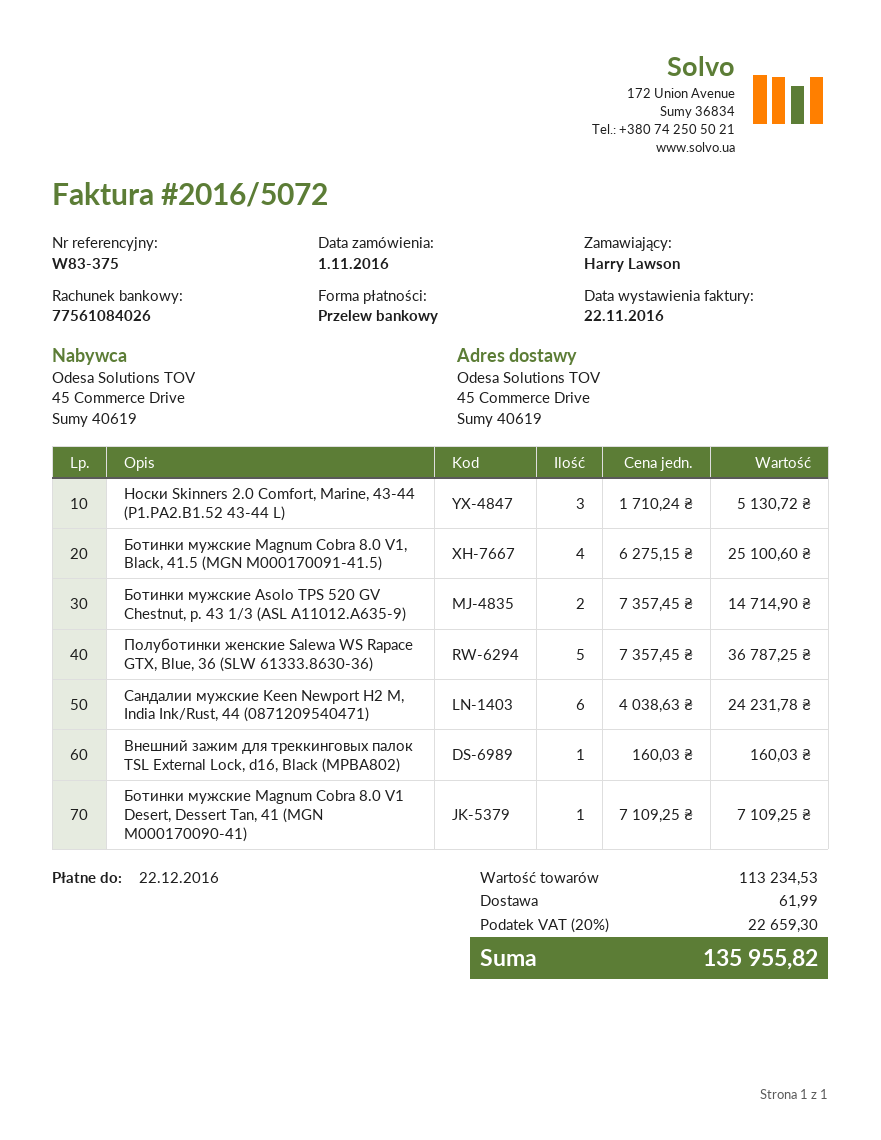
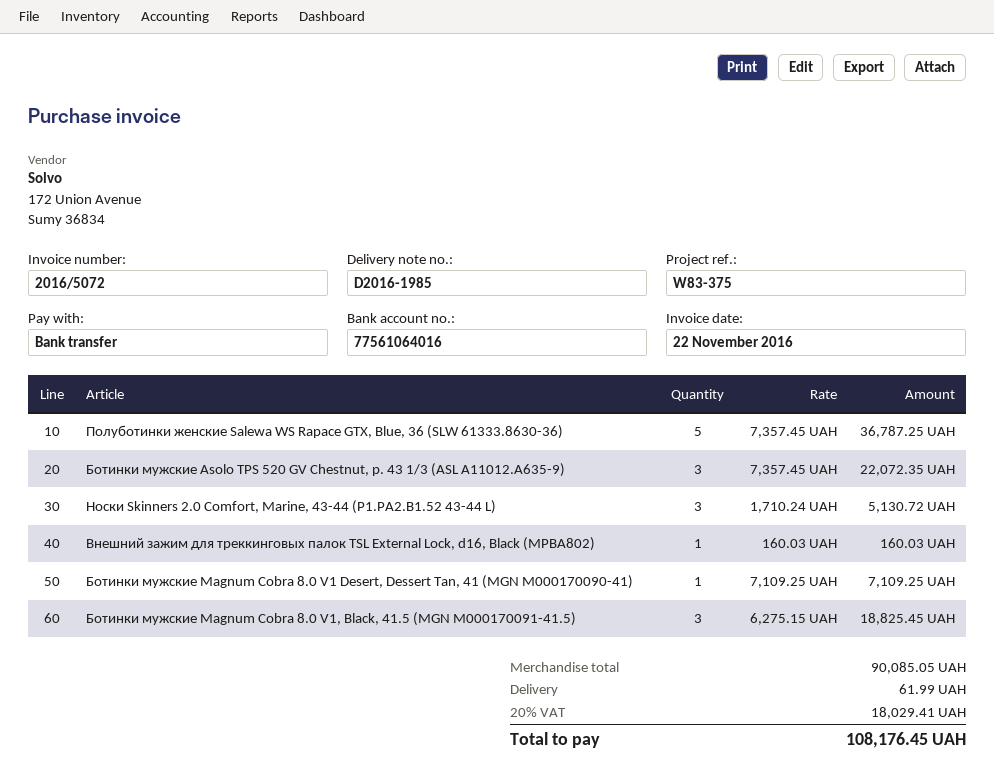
bank account: 77561084026 -> 77561064016
Ботинки мужские Magnum Cobra 8.0 V1, Black, 41.5 (MGN M000170091-41.5): 4 x 6275.15 = 25100.60 -> 3 x 6275.15 = 18825.45
Ботинки мужские Asolo TPS 520 GV Chestnut, р. 43 1/3 (ASL A11012.A635-9): 2 x 7357.45 = 14714.90 -> 3 x 7357.45 = 22072.35
Сандалии мужские Keen Newport H2 M, India Ink/Rust, 44 (0871209540471): 6 x 4038.63 = 24231.78 -> none
subtotal: 113234.53 -> 90085.05
tax: 20% = 22659.30 -> 20% = 18029.41
total: 135955.82 -> 108176.45

